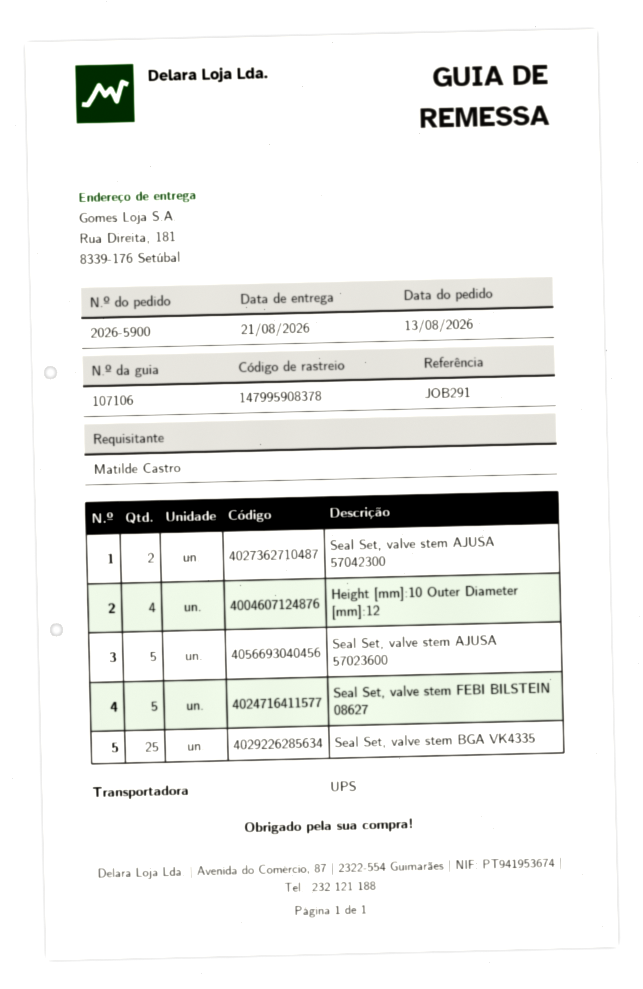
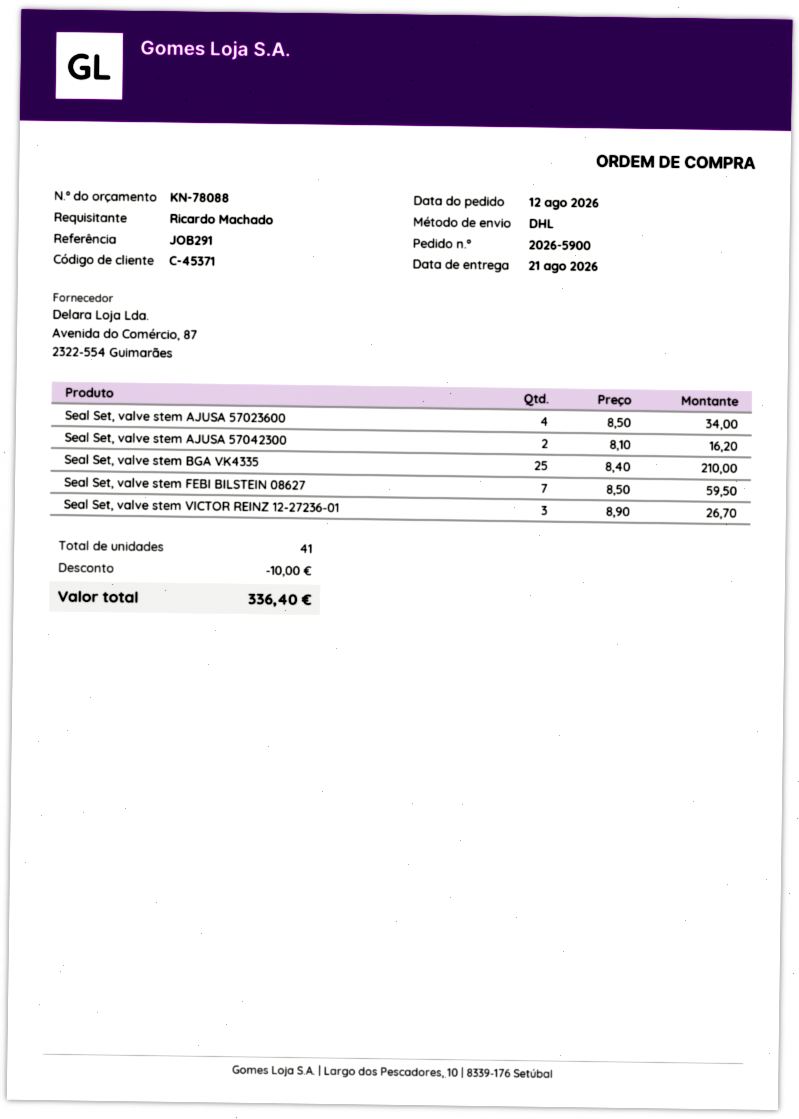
order date: 2026-08-13 -> 2026-08-12
ordered by: Matilde Castro -> Ricardo Machado
shipping method: UPS -> DHL
Height [mm]:10 Outer Diameter [mm]:12: 4 -> none
Seal Set, valve stem AJUSA 57023600: 5 -> 4
Seal Set, valve stem FEBI BILSTEIN 08627: 5 -> 7
Seal Set, valve stem VICTOR REINZ 12-27236-01: none -> 3

